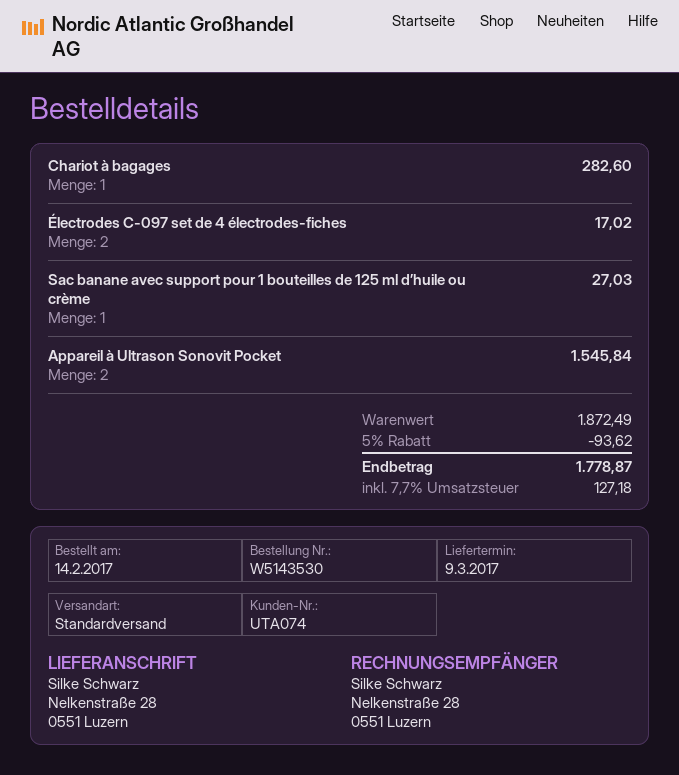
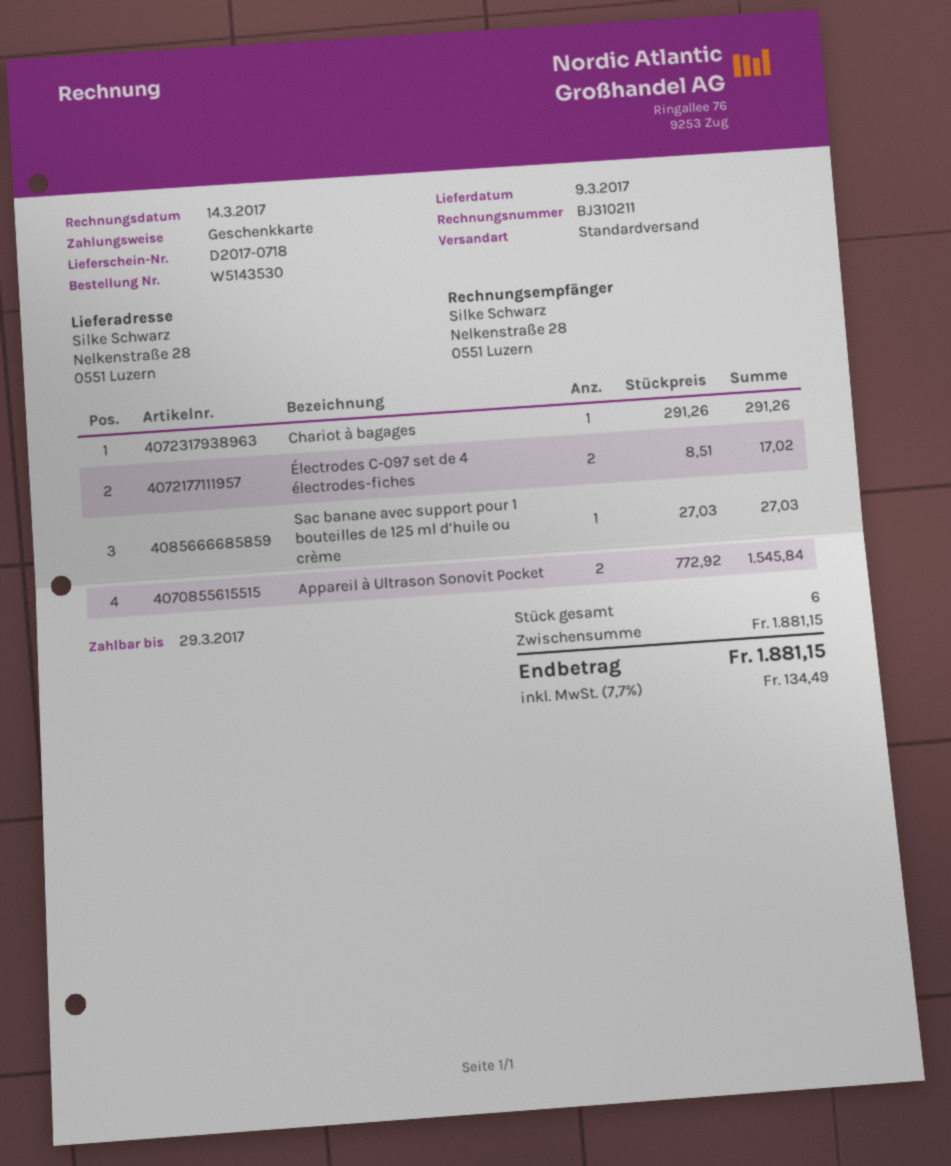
Chariot à bagages: 1 for 282.60 -> 1 for 291.26
subtotal: 1872.49 -> 1881.15
discount: 5% = 93.62 -> none
tax: 7.7% = 127.18 -> 7.7% = 134.49
total: 1778.87 -> 1881.15

